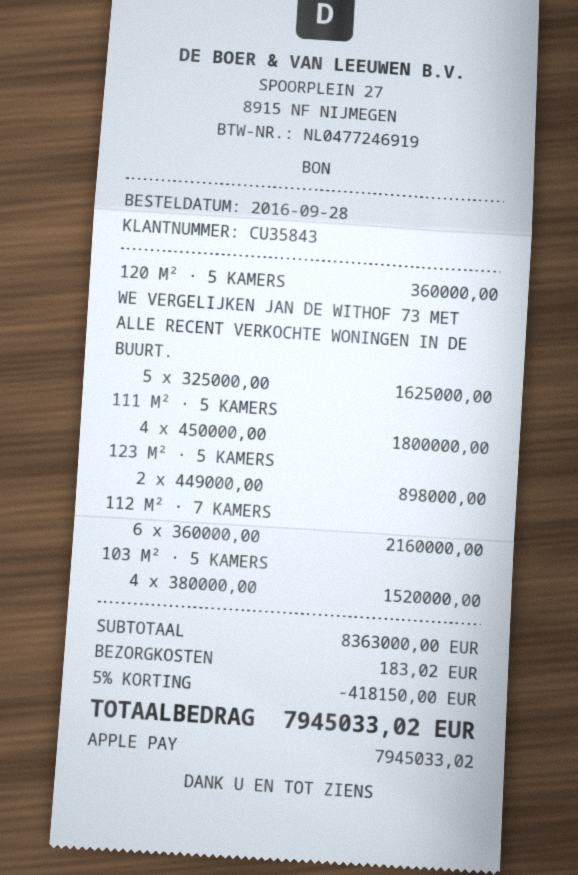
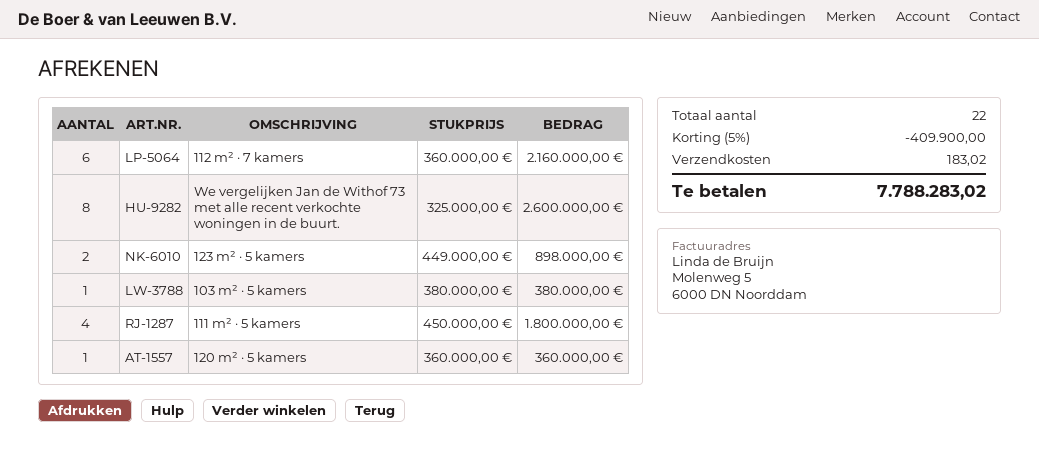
WE VERGELIJKEN JAN DE WITHOF 73 MET ALLE RECENT VERKOCHTE WONINGEN IN DE BUURT.: 5 x 325000.00 = 1625000.00 -> 8 x 325000.00 = 2600000.00
103 M² · 5 KAMERS: 4 x 380000.00 = 1520000.00 -> 1 x 380000.00 = 380000.00
discount: 5% = 418150.00 -> 5% = 409900.00
total: 7945033.02 -> 7788283.02

